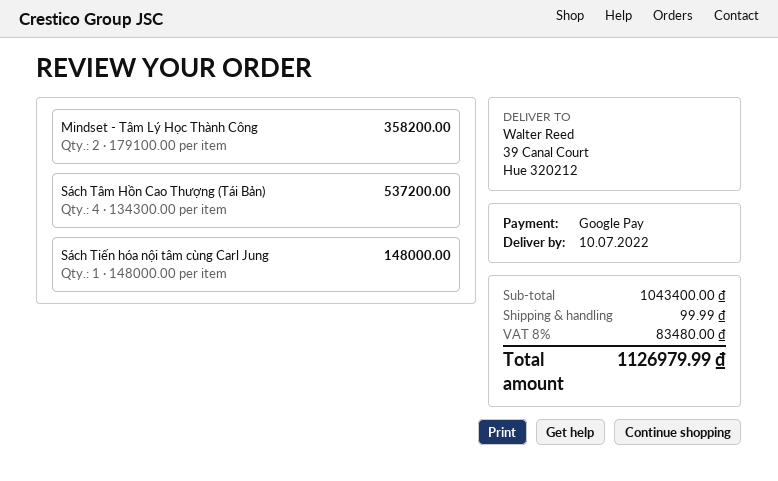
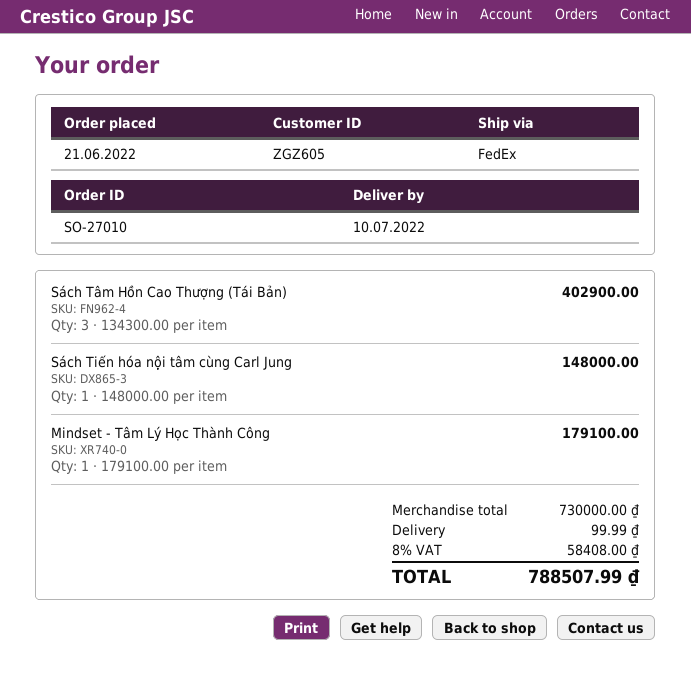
Mindset - Tâm Lý Học Thành Công: 2 x 179100.00 = 358200.00 -> 1 x 179100.00 = 179100.00
Sách Tâm Hồn Cao Thượng (Tái Bản): 4 x 134300.00 = 537200.00 -> 3 x 134300.00 = 402900.00
subtotal: 1043400.00 -> 730000.00
tax: 8% = 83480.00 -> 8% = 58408.00
total: 1126979.99 -> 788507.99

